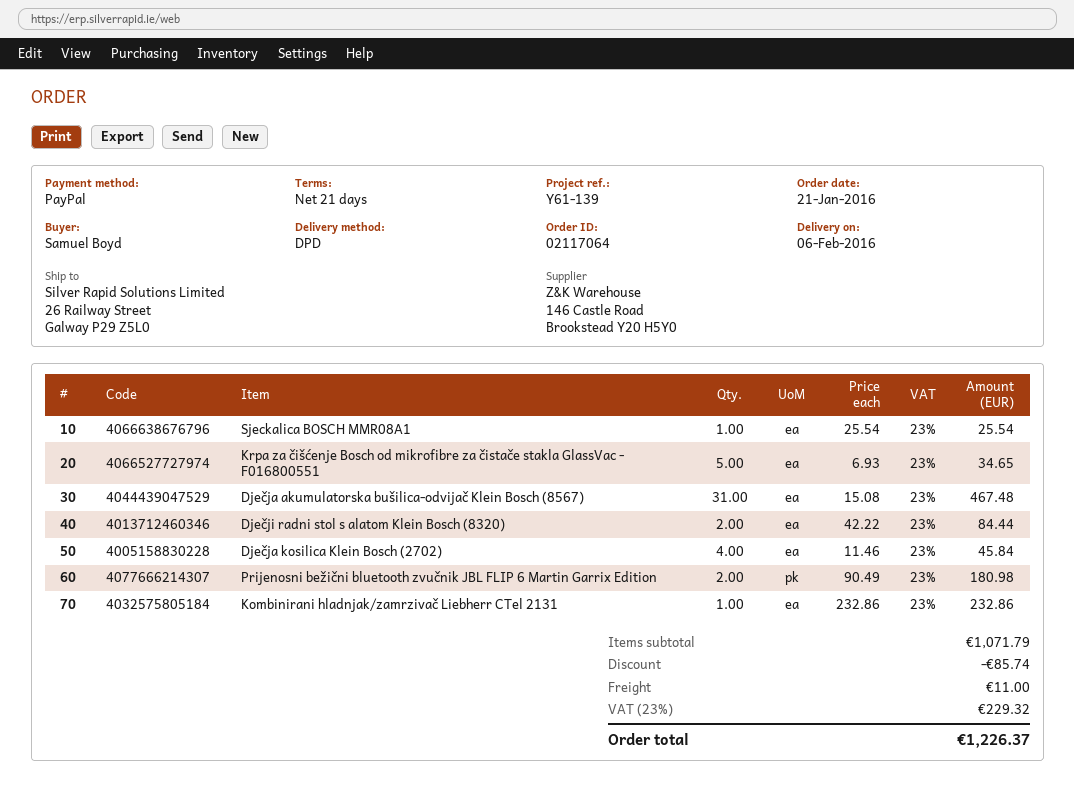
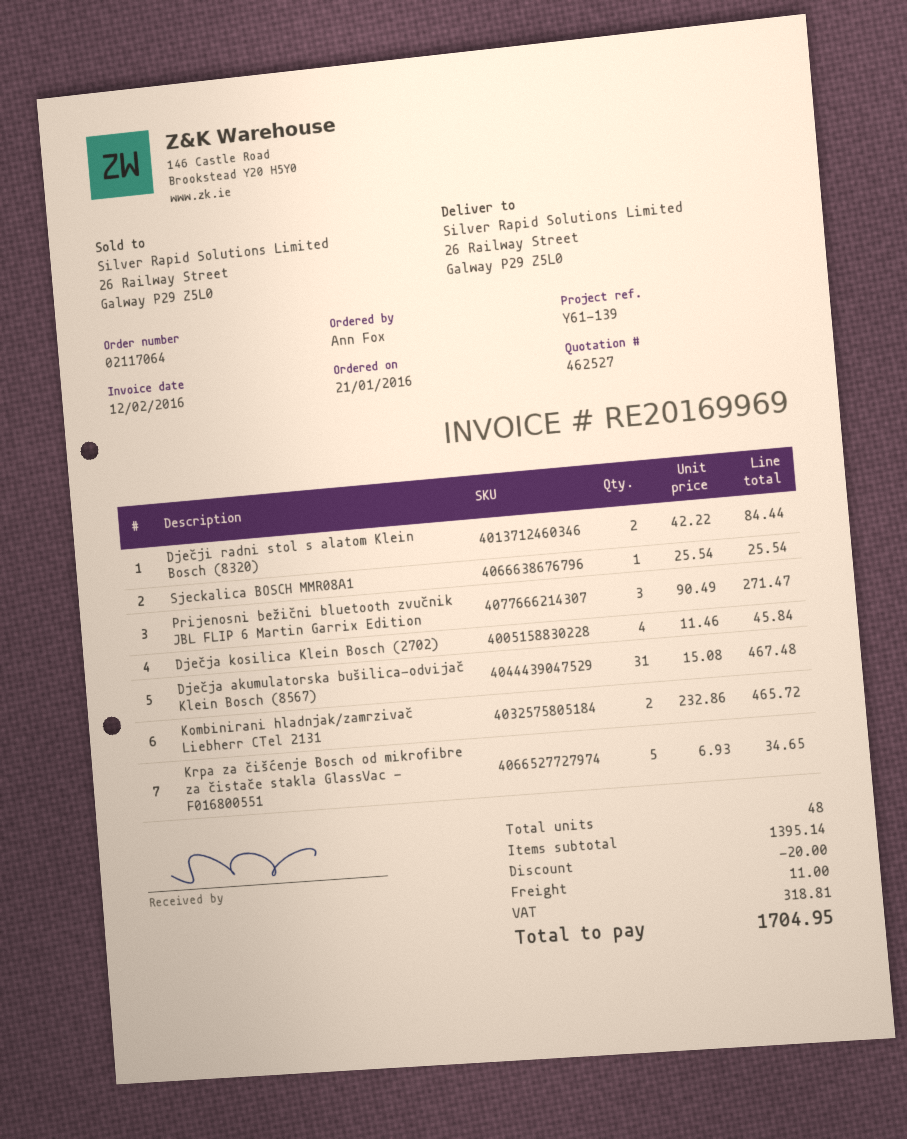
ordered by: Samuel Boyd -> Ann Fox
Prijenosni bežični bluetooth zvučnik JBL FLIP 6 Martin Garrix Edition: 2 x 90.49 = 180.98 -> 3 x 90.49 = 271.47
Kombinirani hladnjak/zamrzivač Liebherr CTel 2131: 1 x 232.86 = 232.86 -> 2 x 232.86 = 465.72
subtotal: 1071.79 -> 1395.14
discount: 85.74 -> 20.00
tax: 229.32 -> 318.81
total: 1226.37 -> 1704.95

